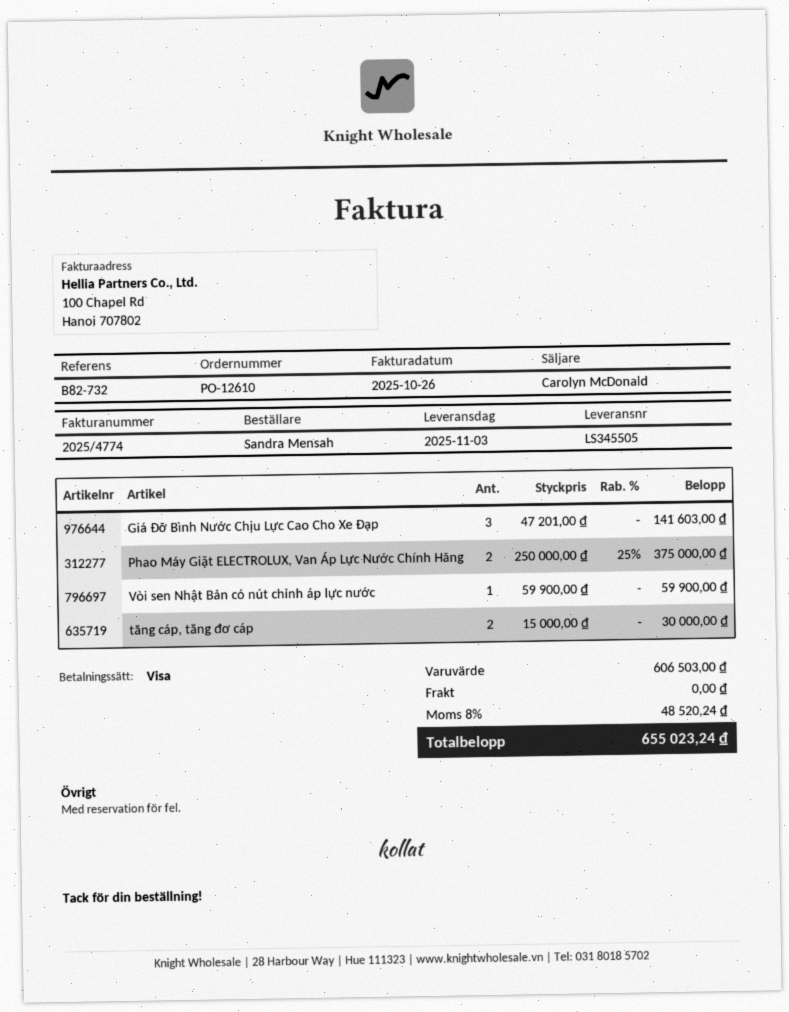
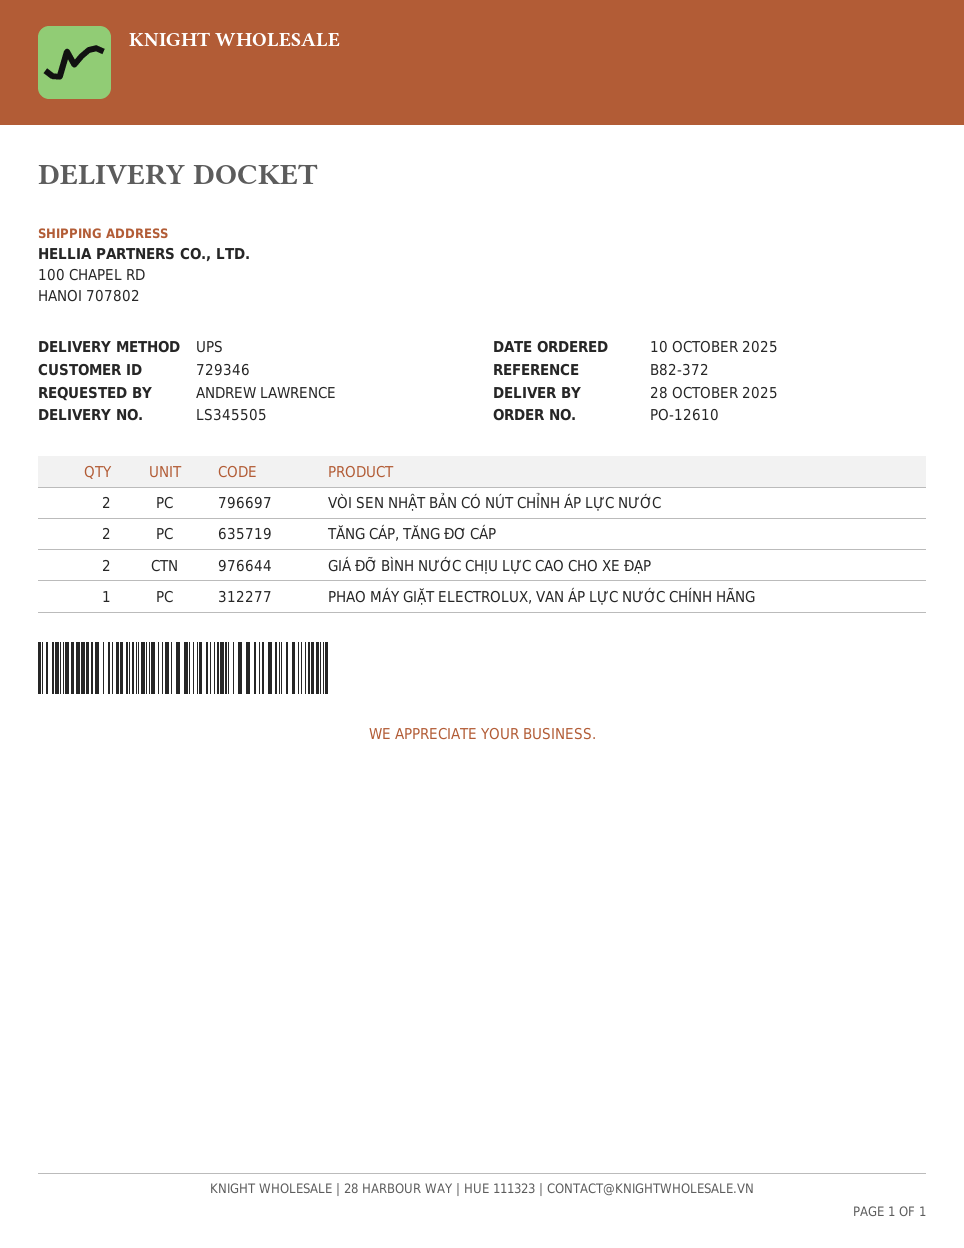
delivery date: 2025-11-03 -> 2025-10-28
reference: B82-732 -> B82-372
ordered by: Sandra Mensah -> ANDREW LAWRENCE
Giá Đỡ Bình Nước Chịu Lực Cao Cho Xe Đạp: 3 -> 2
Phao Máy Giặt ELECTROLUX, Van Áp Lực Nước Chính Hãng: 2 -> 1
Vòi sen Nhật Bản có nút chỉnh áp lực nước: 1 -> 2

